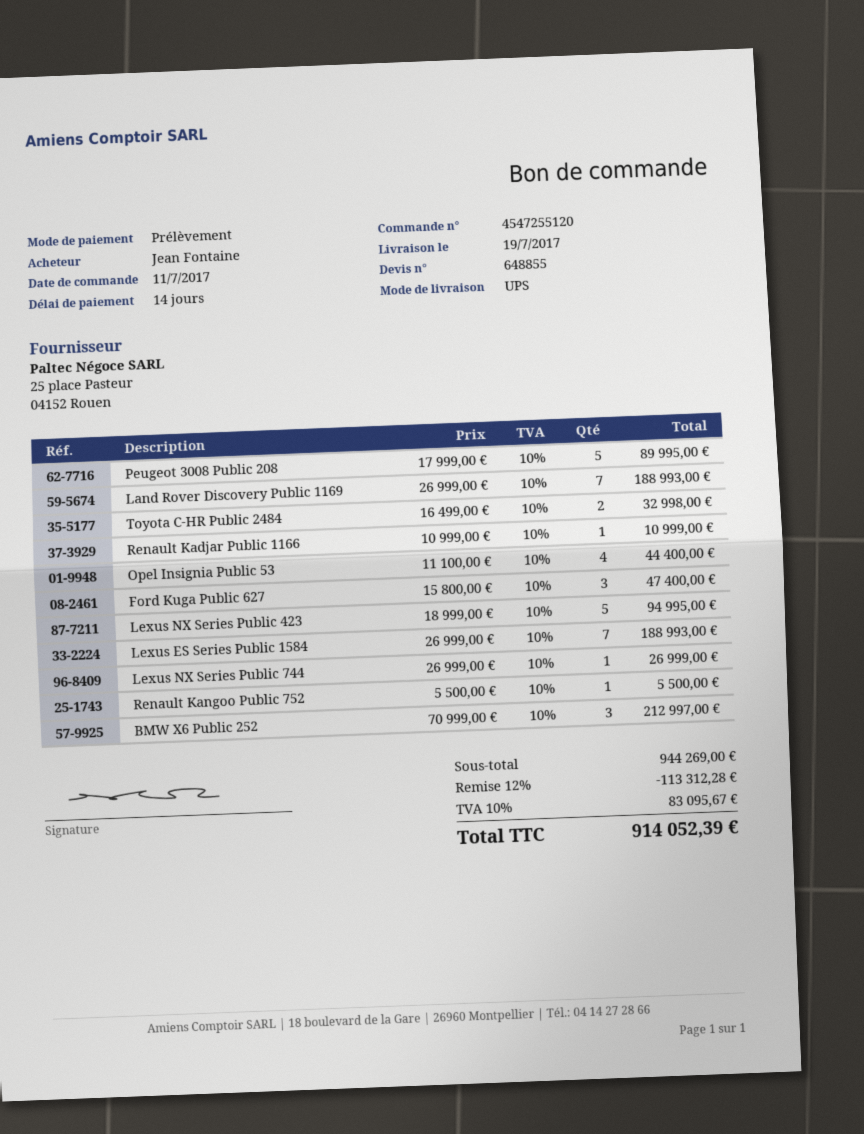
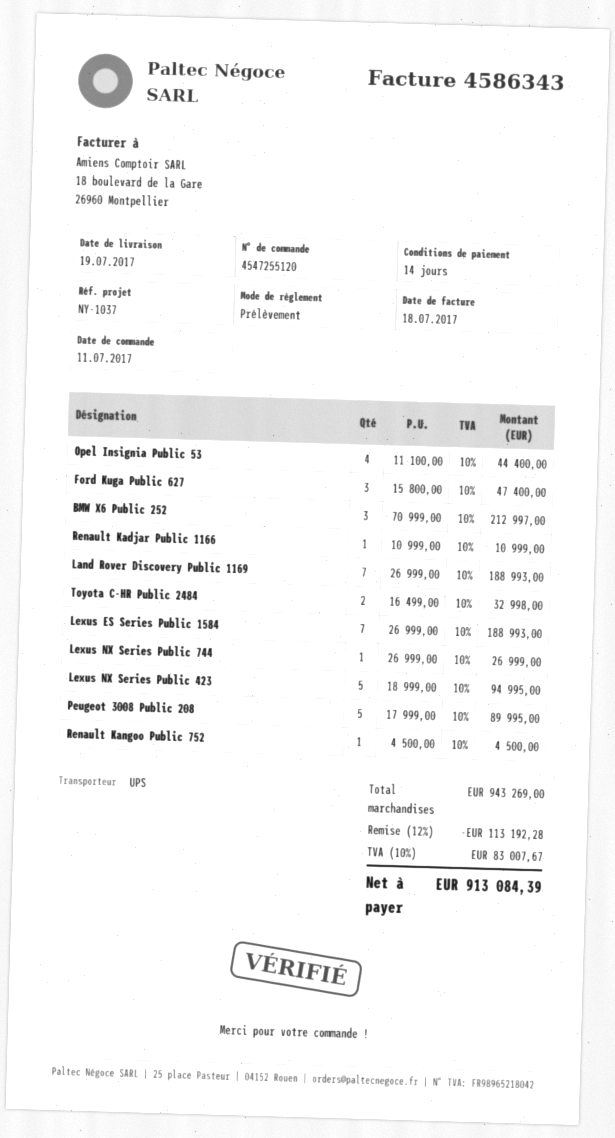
Renault Kangoo Public 752: 1 x 5500.00 = 5500.00 -> 1 x 4500.00 = 4500.00
subtotal: 944269.00 -> 943269.00
discount: 12% = 113312.28 -> 12% = 113192.28
tax: 10% = 83095.67 -> 10% = 83007.67
total: 914052.39 -> 913084.39

